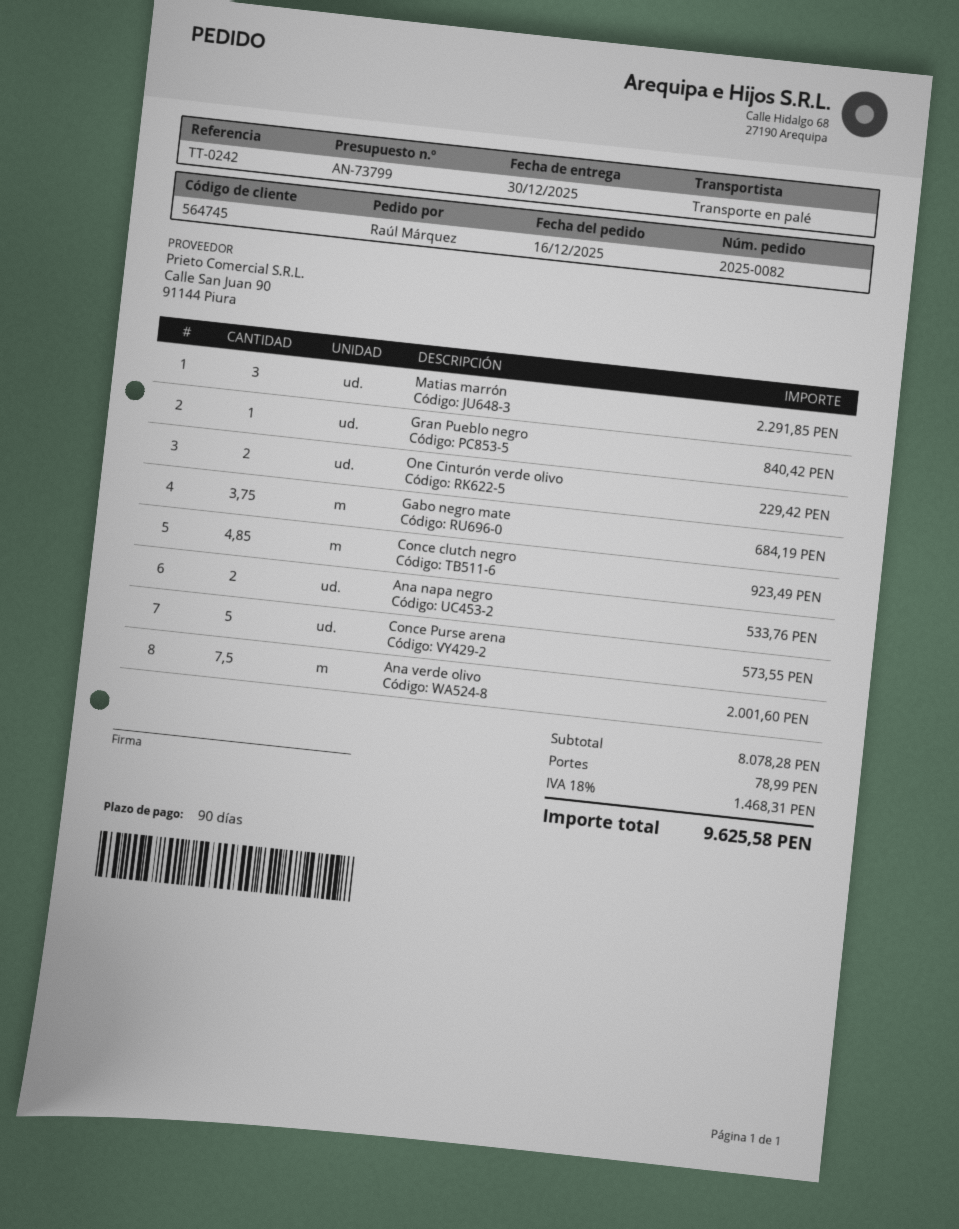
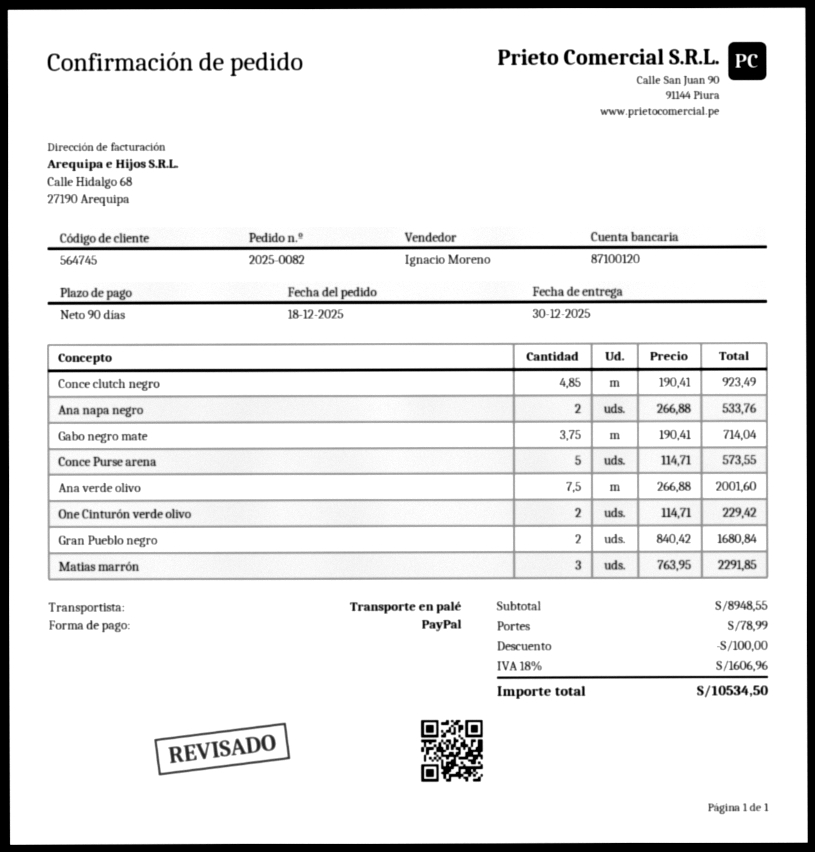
order date: 2025-12-16 -> 2025-12-18
Gran Pueblo negro: 1 for 840.42 -> 2 for 1680.84
Gabo negro mate: 3.75 for 684.19 -> 3.75 for 714.04
subtotal: 8078.28 -> 8948.55
discount: none -> 100.00
tax: 18% = 1468.31 -> 18% = 1606.96
total: 9625.58 -> 10534.50

